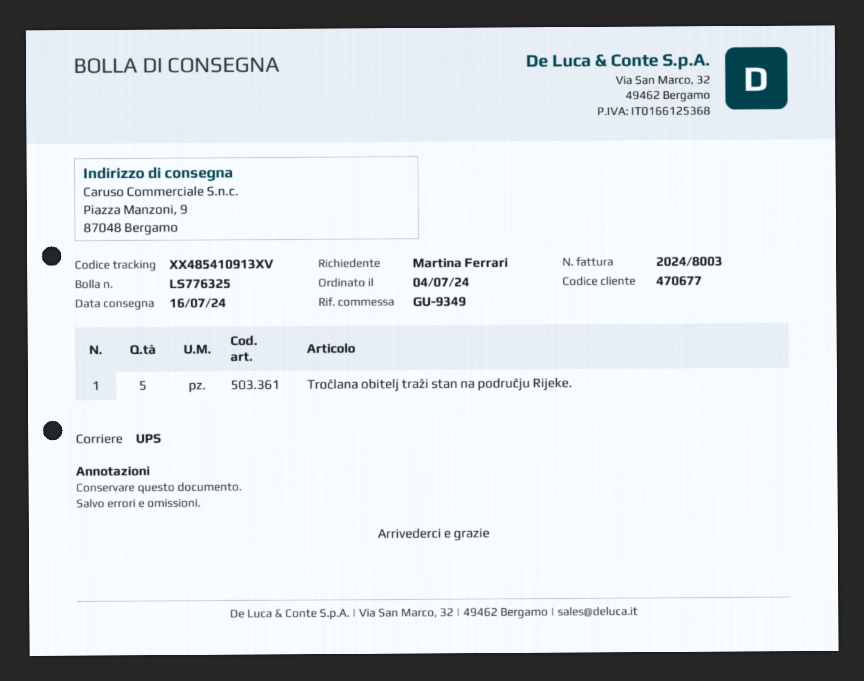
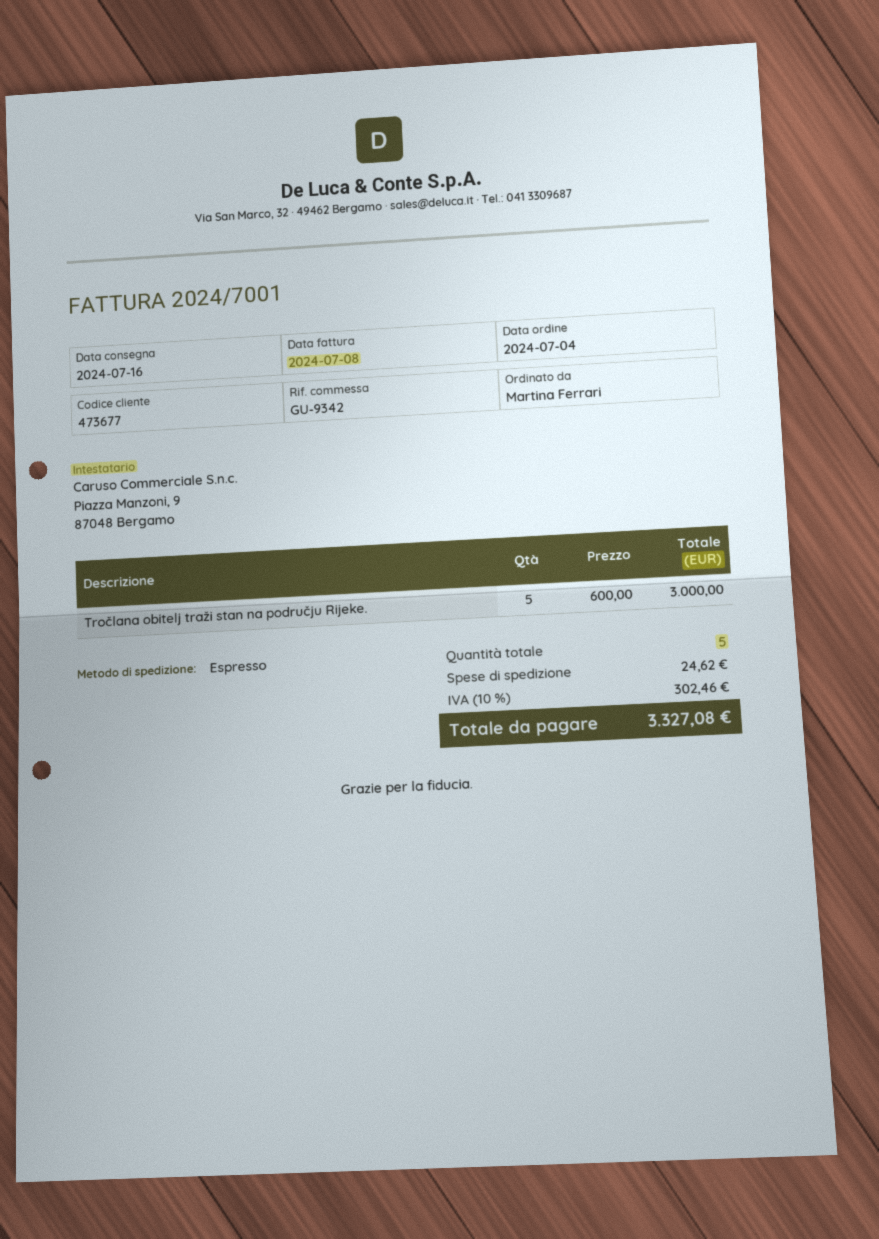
invoice number: 2024/8003 -> 2024/7001
customer number: 470677 -> 473677
reference: GU-9349 -> GU-9342
shipping method: UPS -> express

